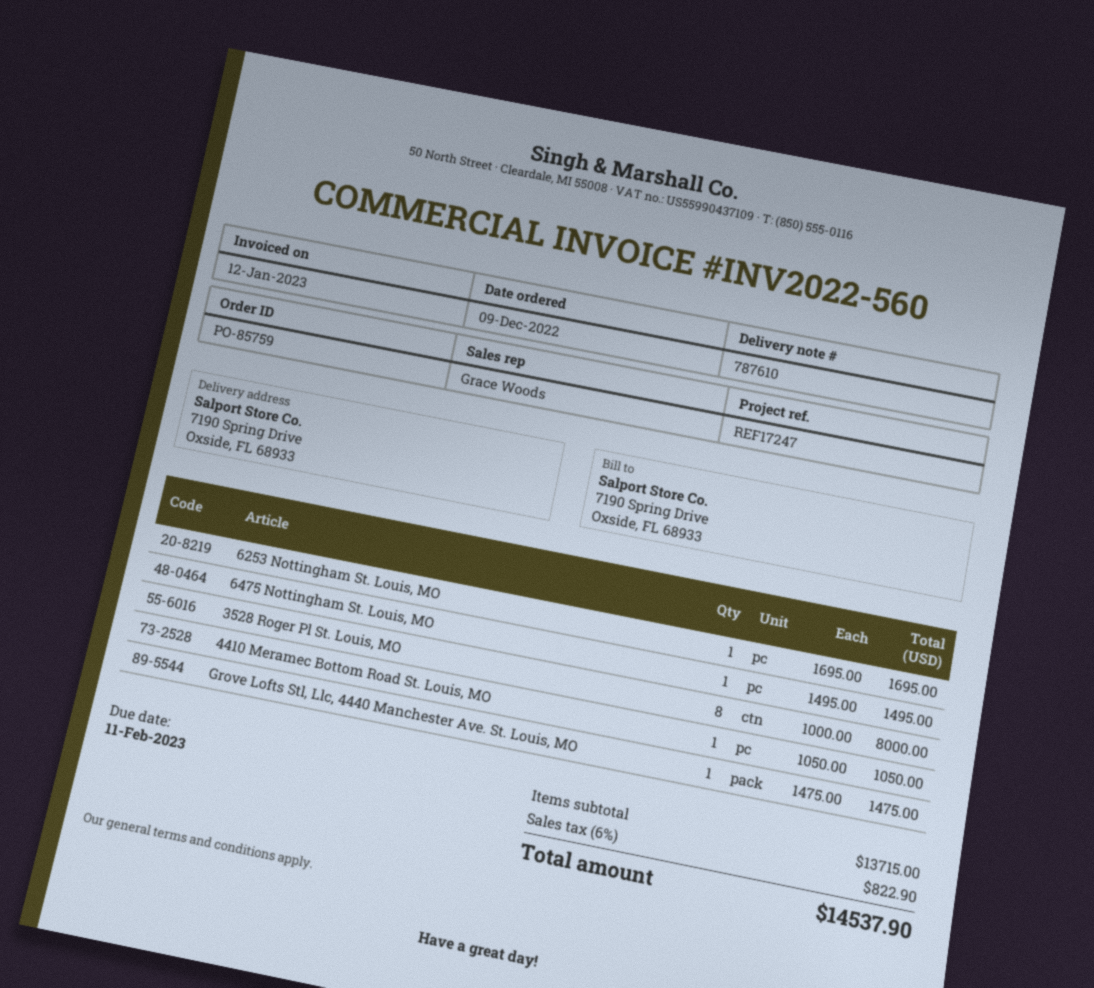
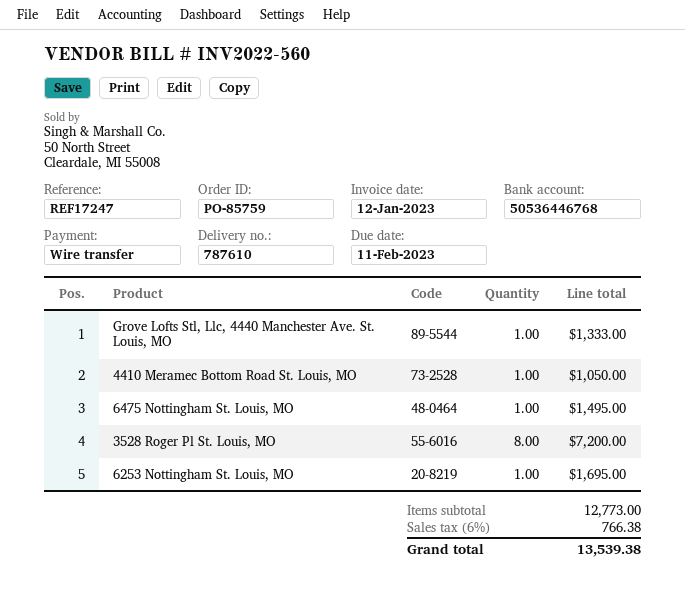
3528 Roger Pl St. Louis, MO: 8 for 8000.00 -> 8 for 7200.00
Grove Lofts Stl, Llc, 4440 Manchester Ave. St. Louis, MO: 1 for 1475.00 -> 1 for 1333.00
subtotal: 13715.00 -> 12773.00
tax: 6% = 822.90 -> 6% = 766.38
total: 14537.90 -> 13539.38

